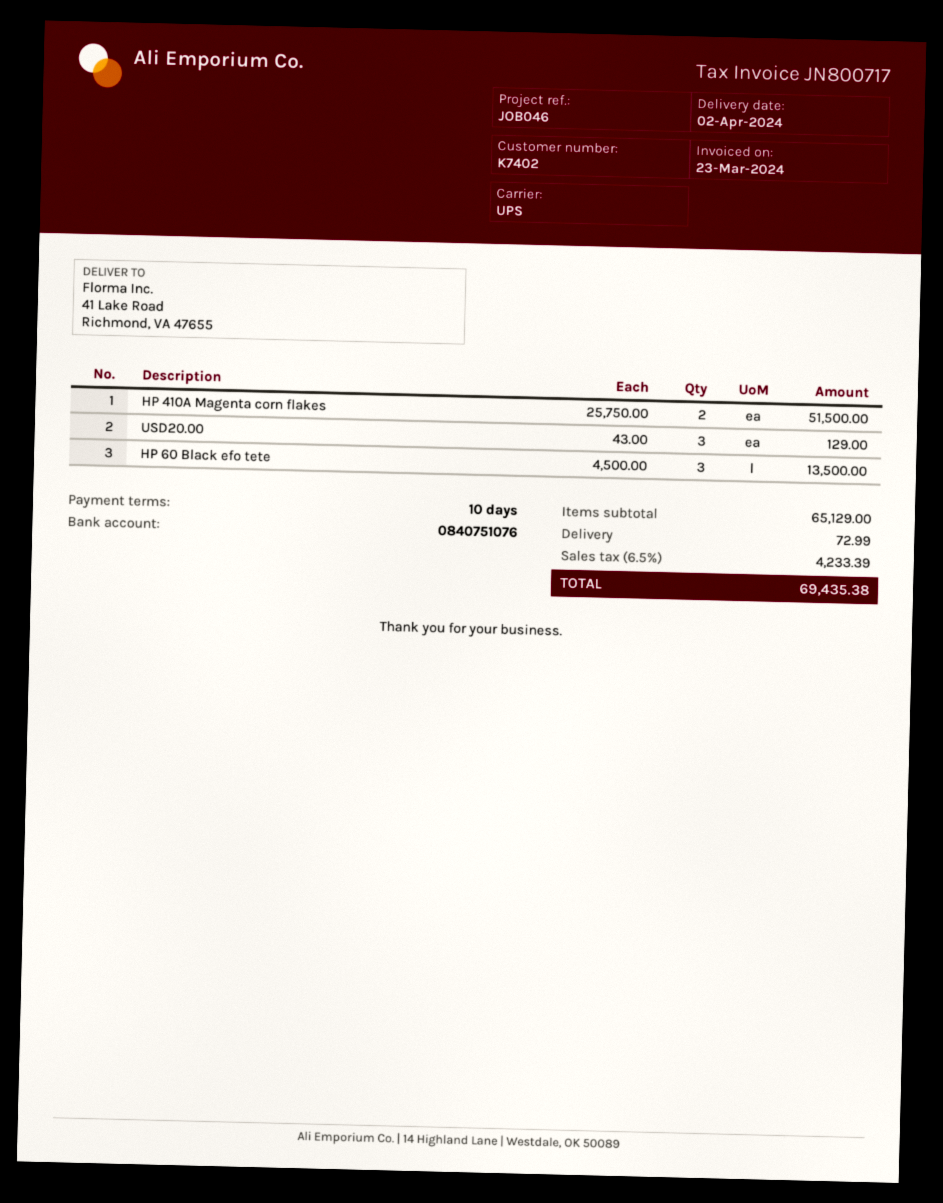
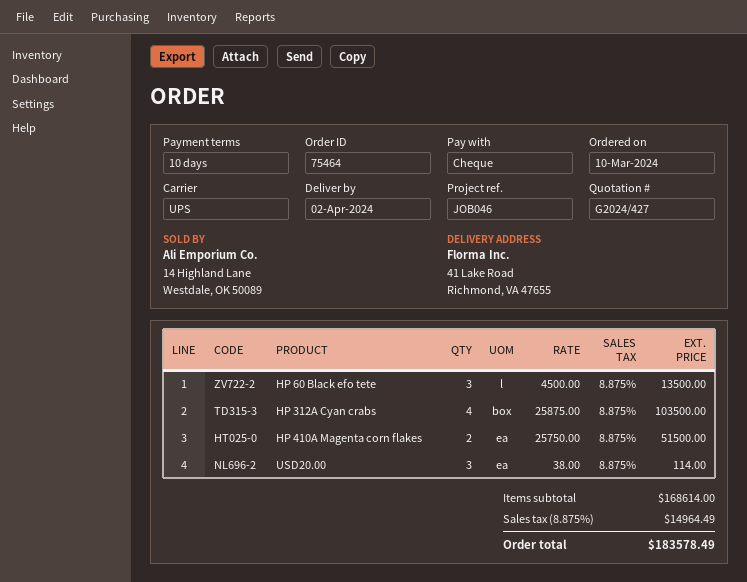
USD20.00: 3 x 43.00 = 129.00 -> 3 x 38.00 = 114.00
HP 312A Cyan crabs: none -> 4 x 25875.00 = 103500.00
subtotal: 65129.00 -> 168614.00
shipping: 72.99 -> none
tax: 6.5% = 4233.39 -> 8.875% = 14964.49
total: 69435.38 -> 183578.49

